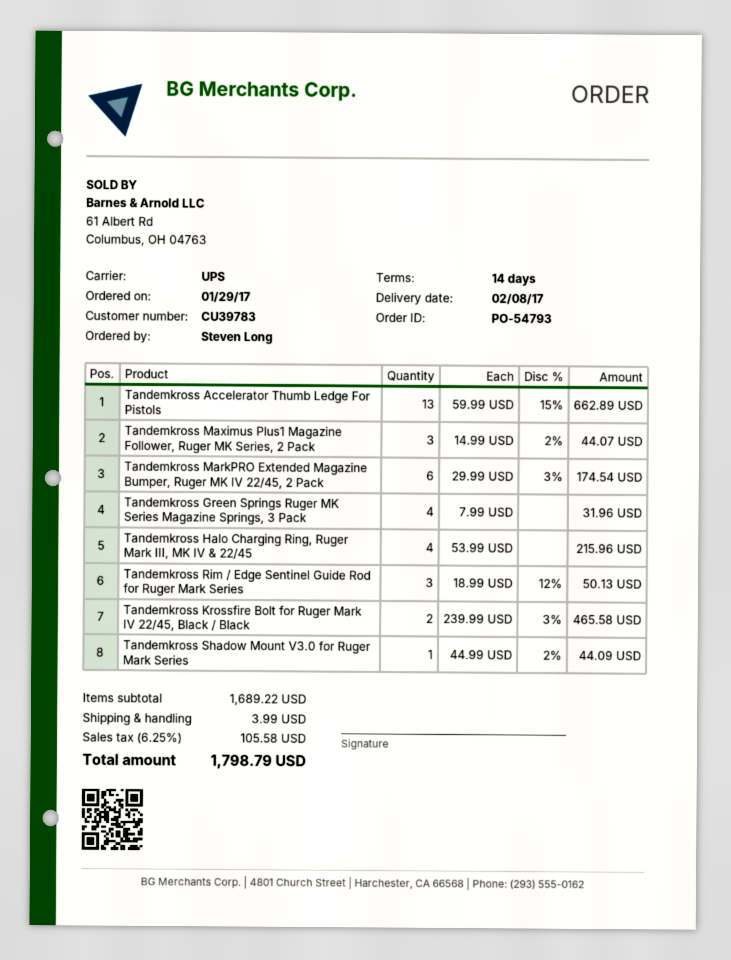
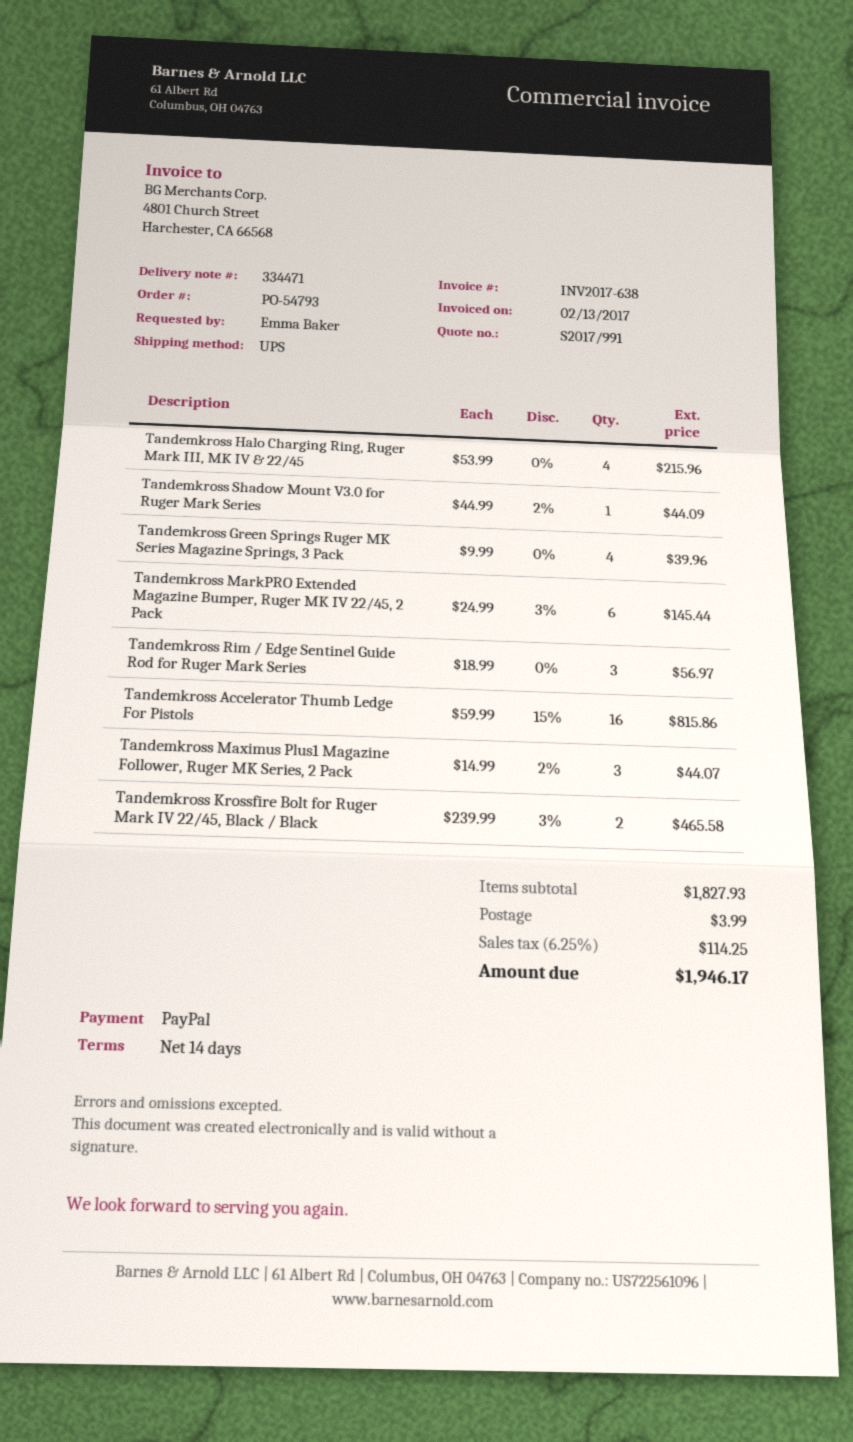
ordered by: Steven Long -> Emma Baker
Tandemkross Accelerator Thumb Ledge For Pistols: 13 x 59.99 - 15% = 662.89 -> 16 x 59.99 - 15% = 815.86
Tandemkross MarkPRO Extended Magazine Bumper, Ruger MK IV 22/45, 2 Pack: 6 x 29.99 - 3% = 174.54 -> 6 x 24.99 - 3% = 145.44
Tandemkross Green Springs Ruger MK Series Magazine Springs, 3 Pack: 4 x 7.99 = 31.96 -> 4 x 9.99 = 39.96
Tandemkross Rim / Edge Sentinel Guide Rod for Ruger Mark Series: 3 x 18.99 - 12% = 50.13 -> 3 x 18.99 = 56.97
subtotal: 1689.22 -> 1827.93
tax: 6.25% = 105.58 -> 6.25% = 114.25
total: 1798.79 -> 1946.17

